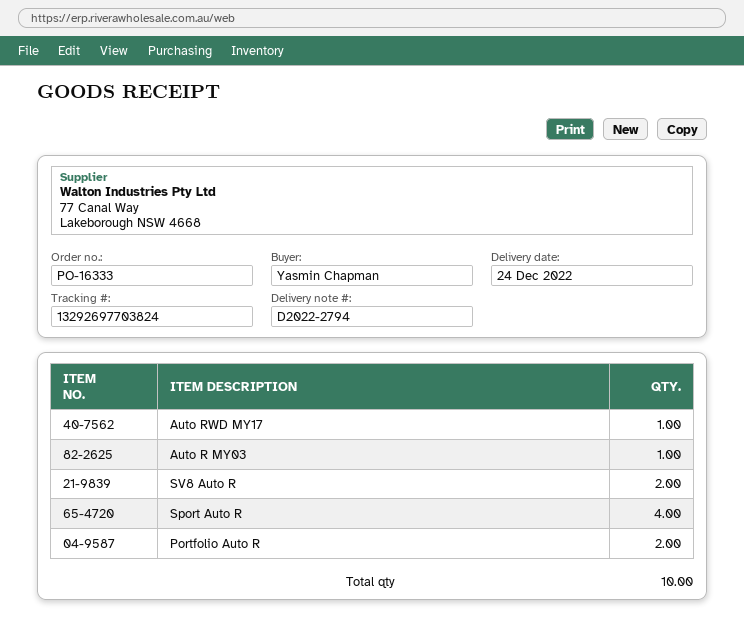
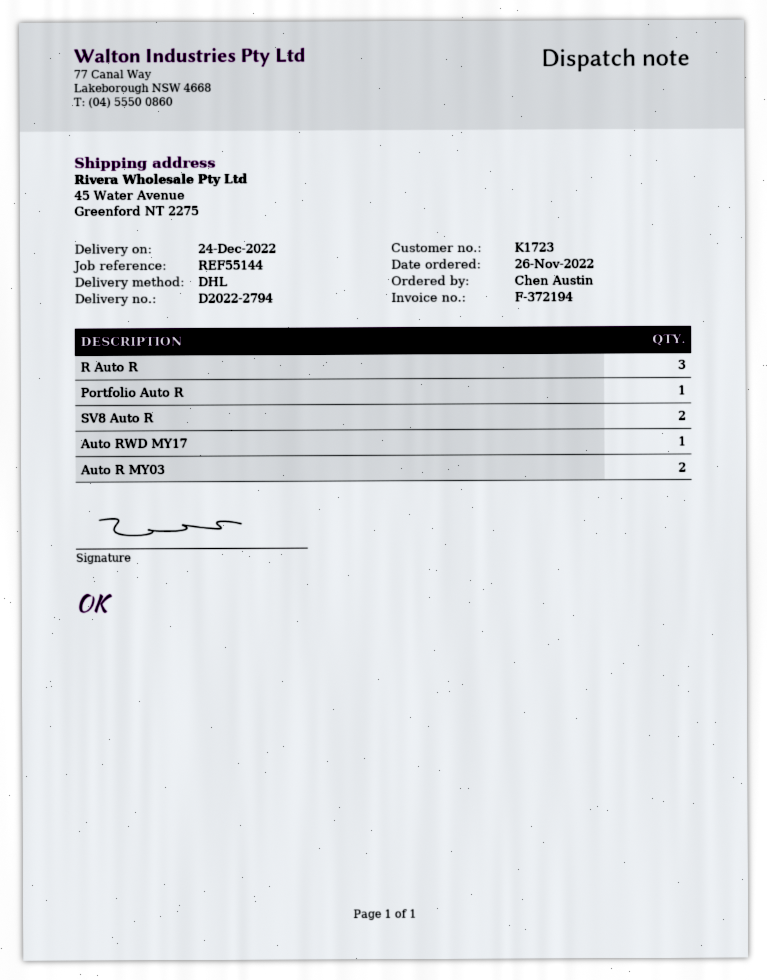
ordered by: Yasmin Chapman -> Chen Austin
Auto R MY03: 1 -> 2
Sport Auto R: 4 -> none
Portfolio Auto R: 2 -> 1
R Auto R: none -> 3

